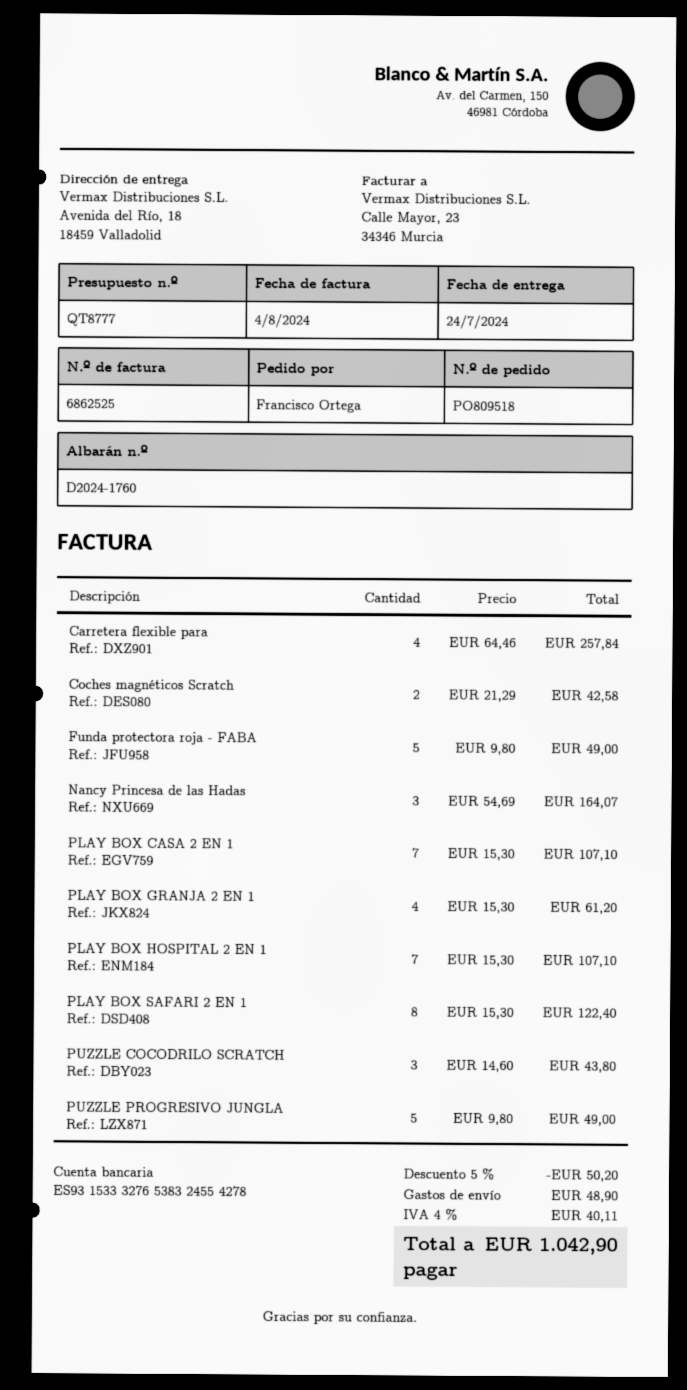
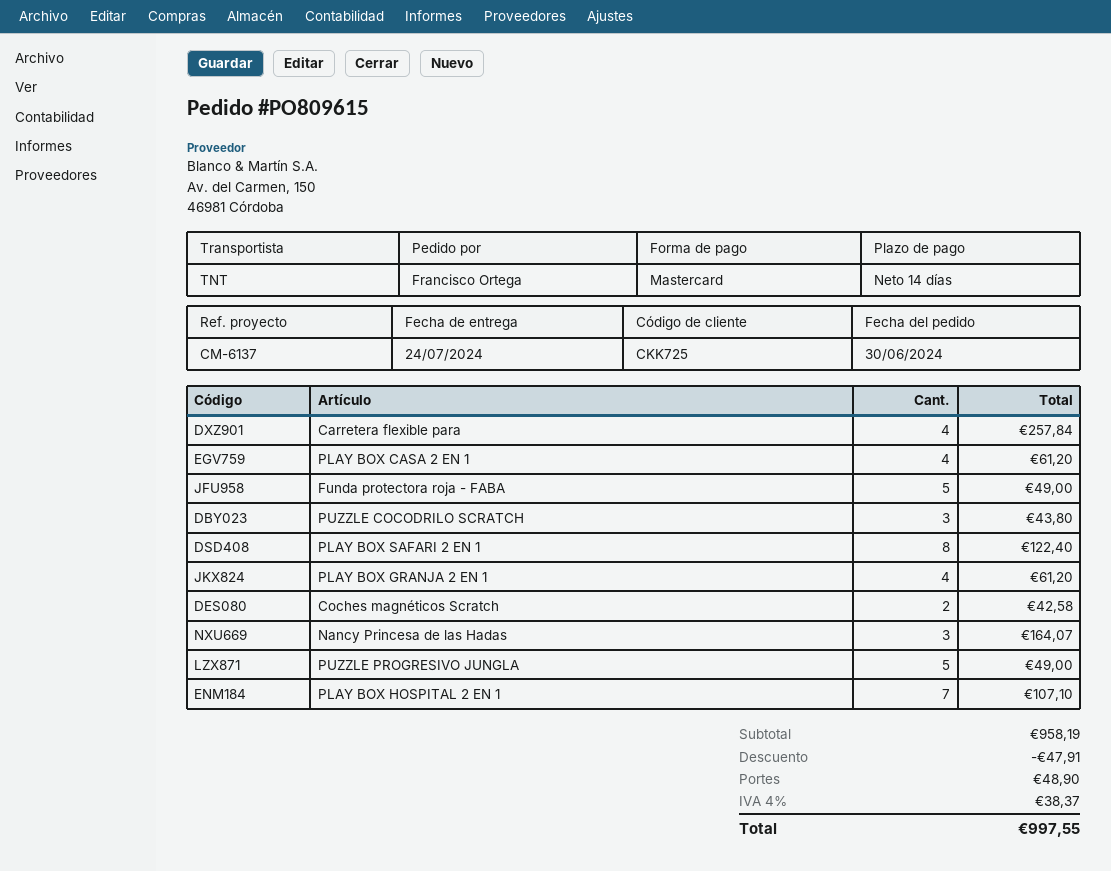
order number: PO809518 -> PO809615
PLAY BOX CASA 2 EN 1: 7 for 107.10 -> 4 for 61.20
discount: 50.20 -> 47.91
tax: 4% = 40.11 -> 4% = 38.37
total: 1042.90 -> 997.55

